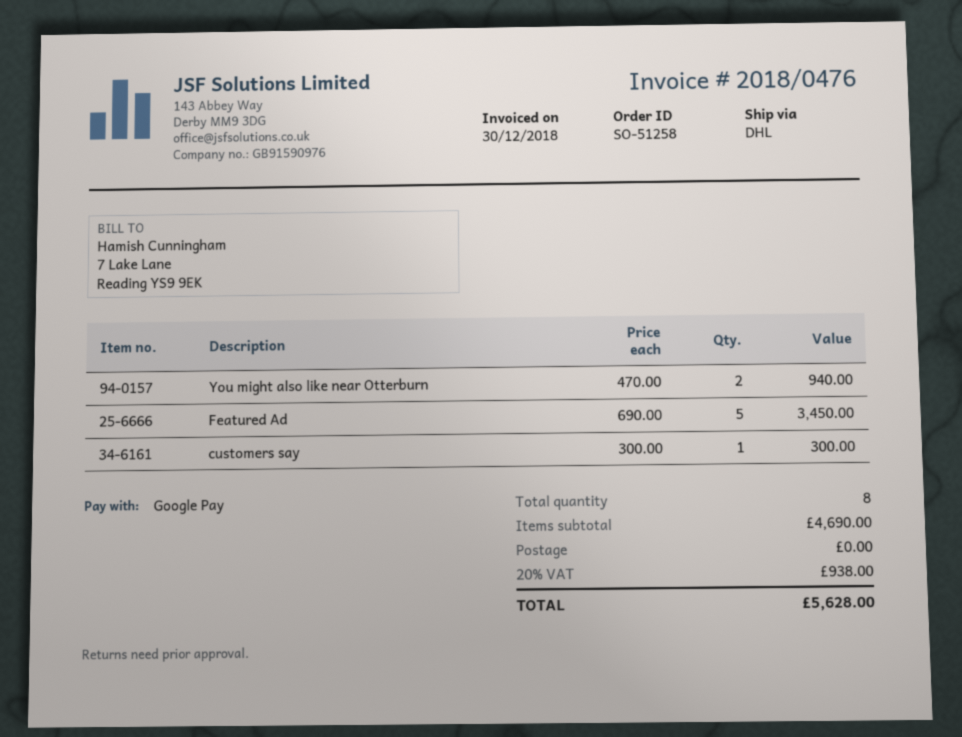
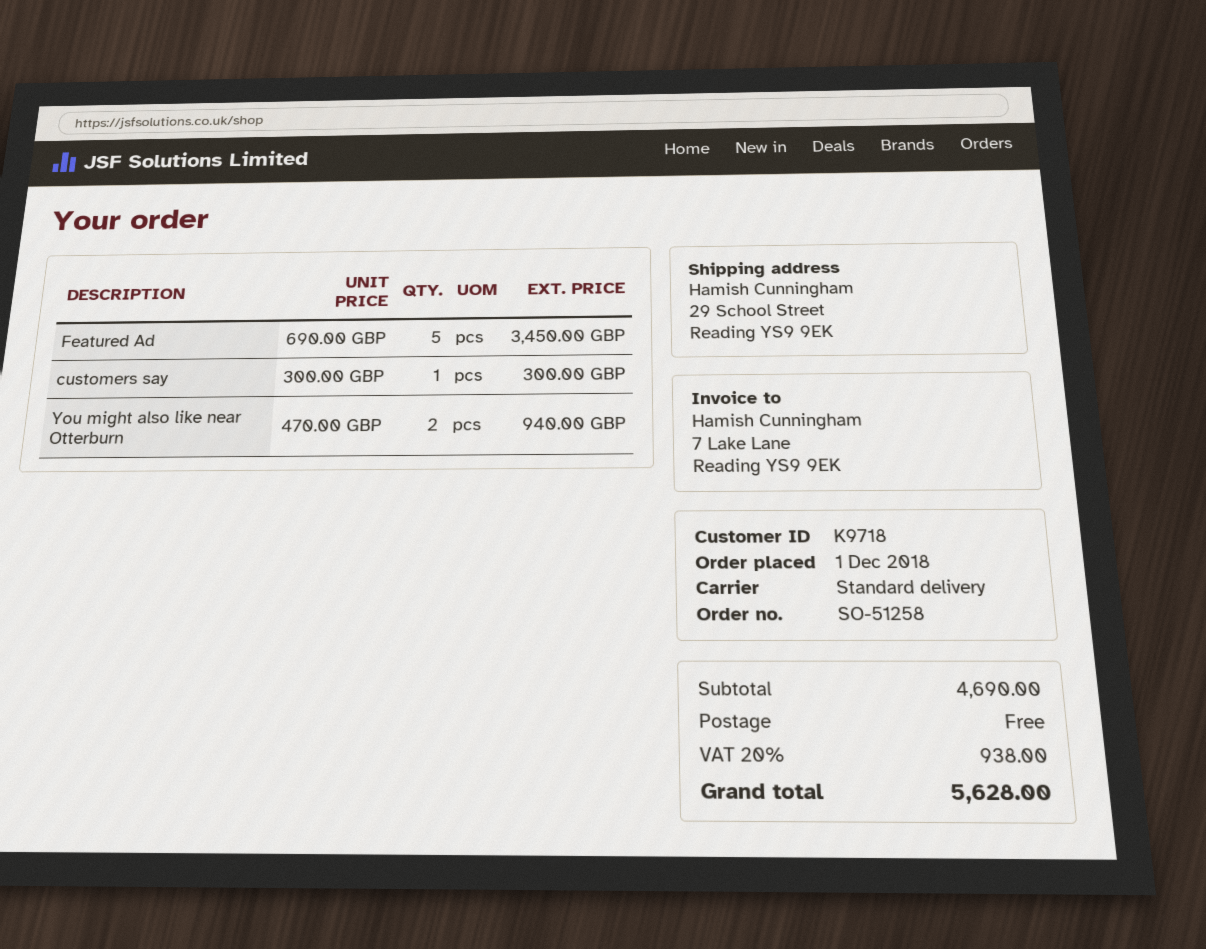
shipping method: DHL -> standard

